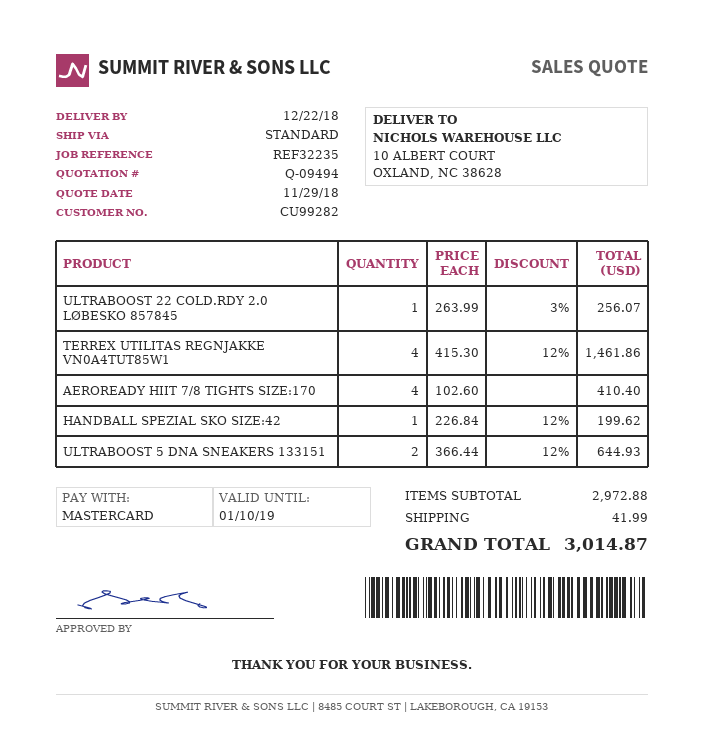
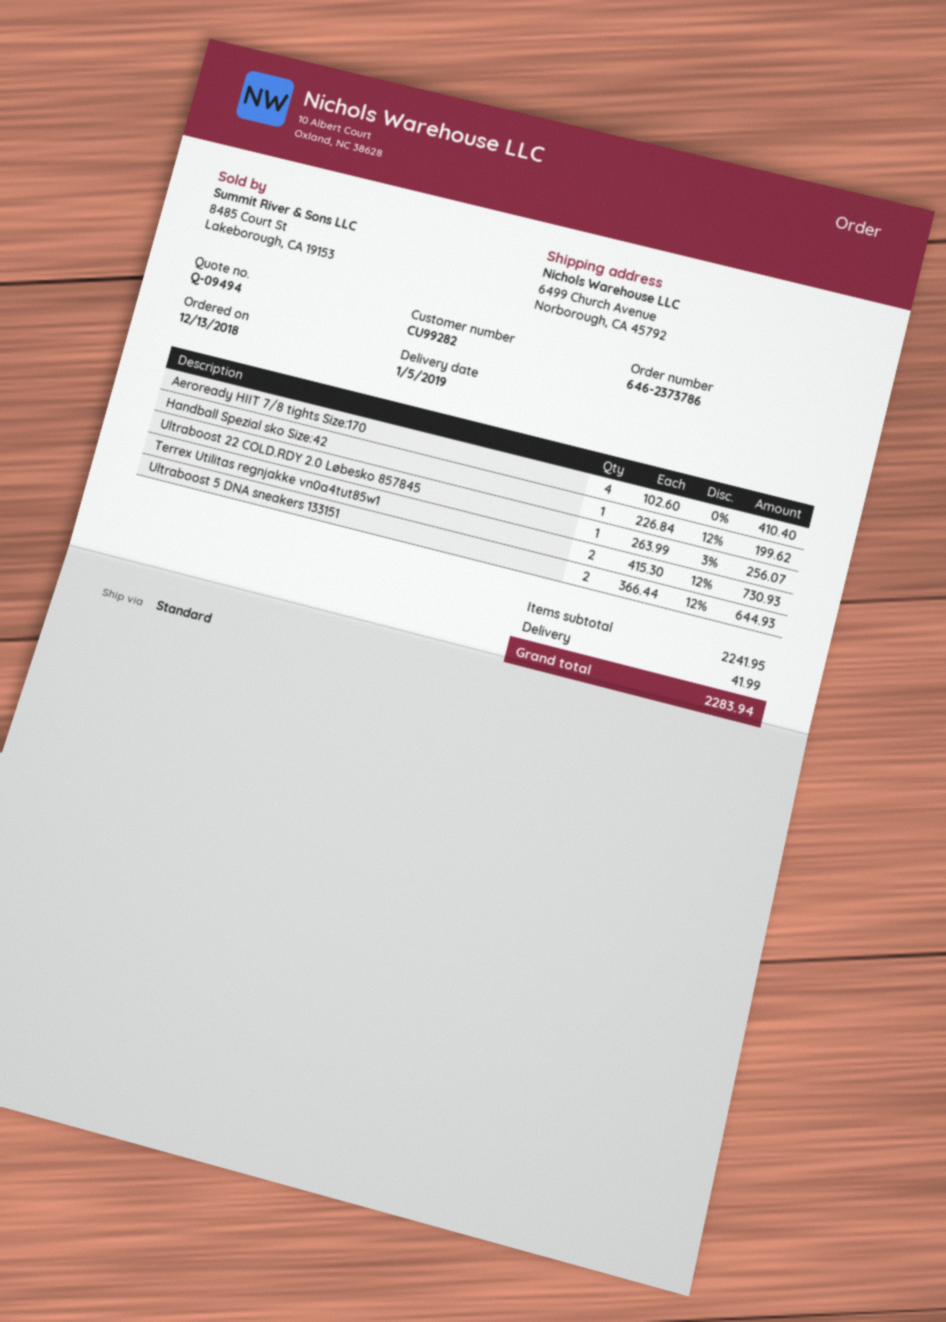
delivery date: 2018-12-22 -> 2019-01-05
ship to: 10 ALBERT COURT, OXLAND, NC 38628 -> 6499 Church Avenue, Norborough, CA 45792
TERREX UTILITAS REGNJAKKE VN0A4TUT85W1: 4 x 415.30 - 12% = 1461.86 -> 2 x 415.30 - 12% = 730.93
subtotal: 2972.88 -> 2241.95
total: 3014.87 -> 2283.94

